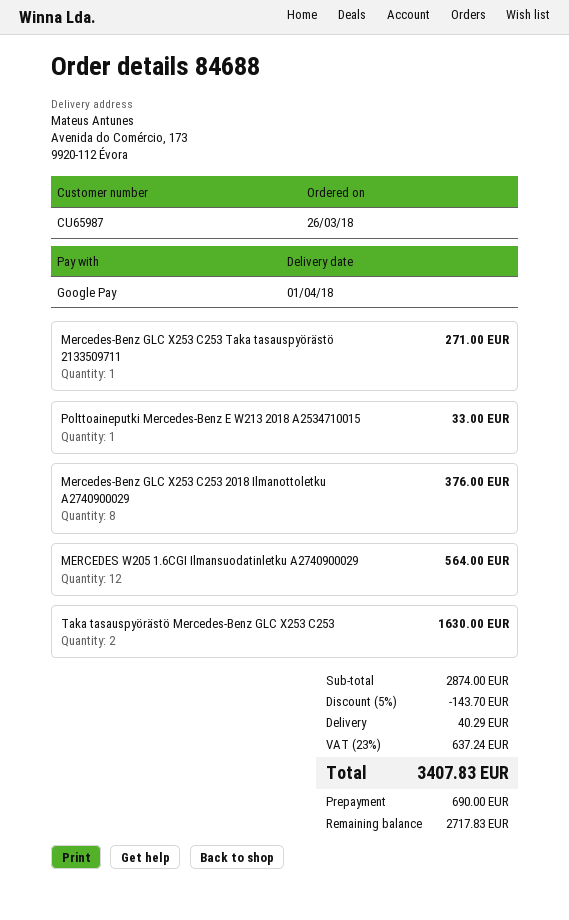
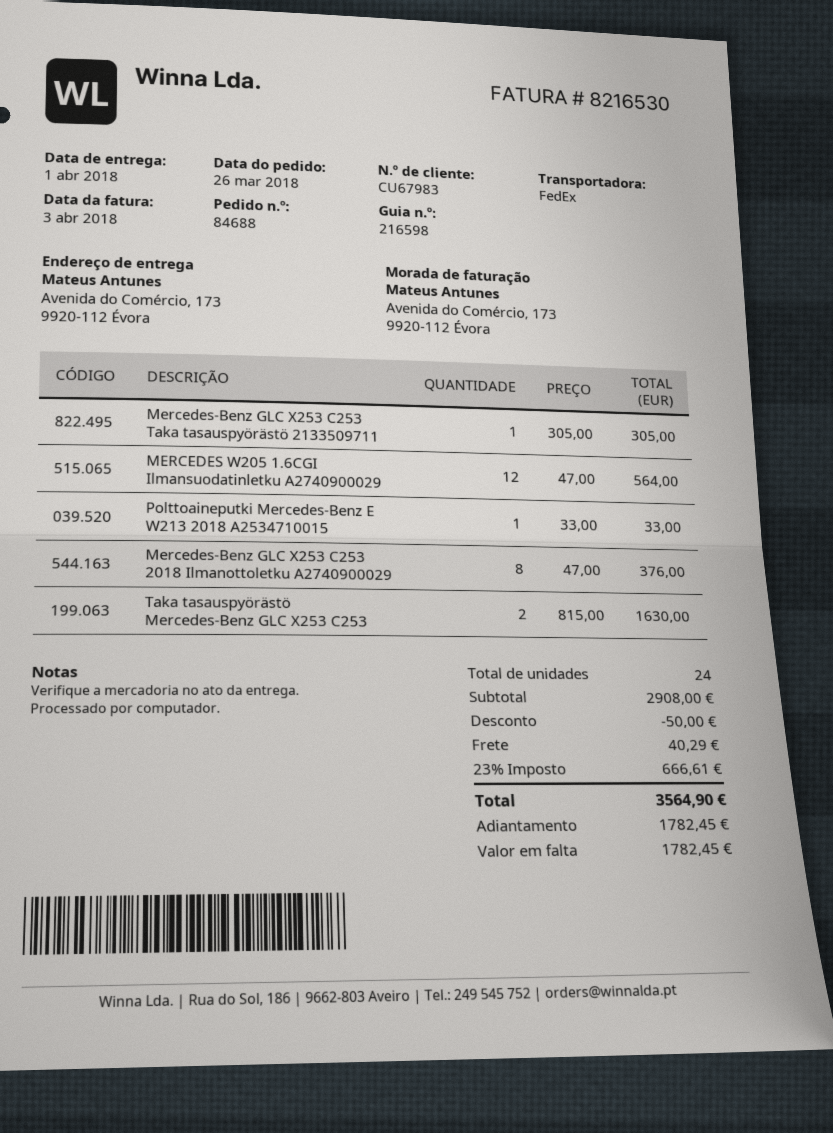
customer number: CU65987 -> CU67983
Mercedes-Benz GLC X253 C253 Taka tasauspyörästö 2133509711: 1 for 271.00 -> 1 for 305.00
subtotal: 2874.00 -> 2908.00
discount: 143.70 -> 50.00
tax: 23% = 637.24 -> 23% = 666.61
total: 3407.83 -> 3564.90
deposit: 690.00 -> 1782.45
balance: 2717.83 -> 1782.45

